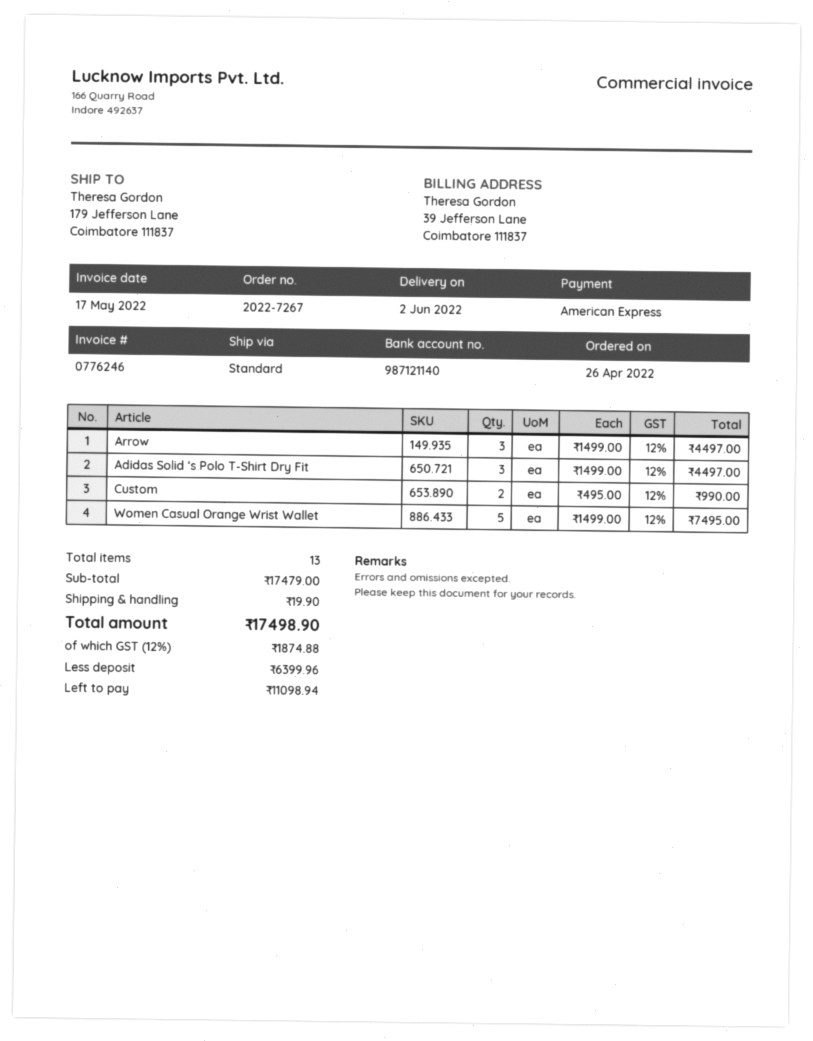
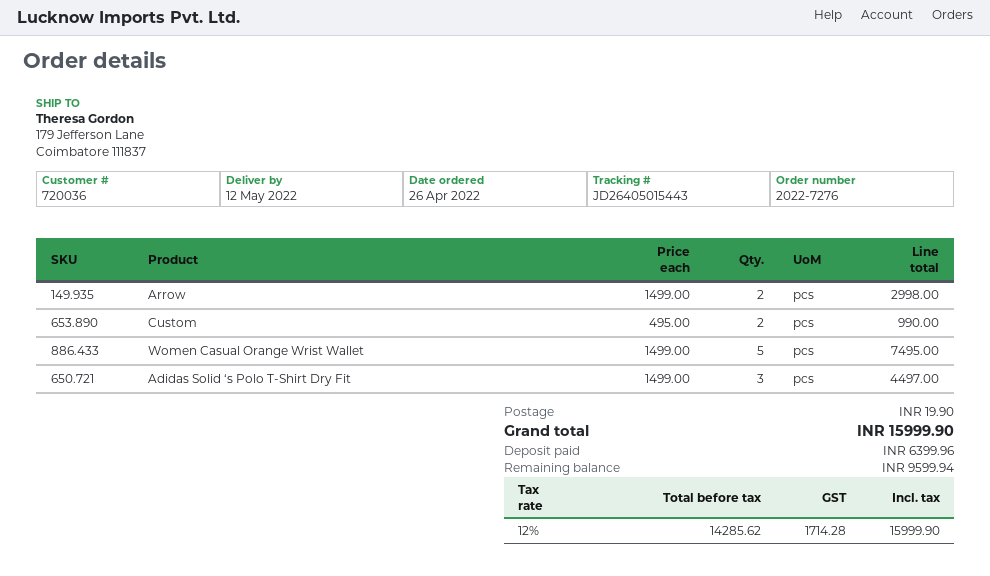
order number: 2022-7267 -> 2022-7276
delivery date: 2022-06-02 -> 2022-05-12
Arrow: 3 x 1499.00 = 4497.00 -> 2 x 1499.00 = 2998.00
tax: 12% = 1874.88 -> 12% = 1714.28
total: 17498.90 -> 15999.90
balance: 11098.94 -> 9599.94

